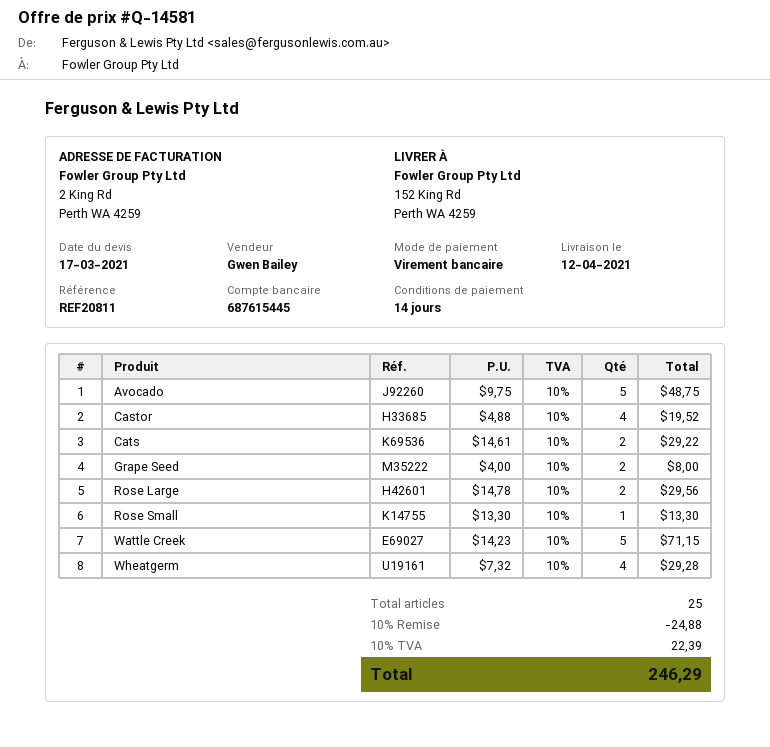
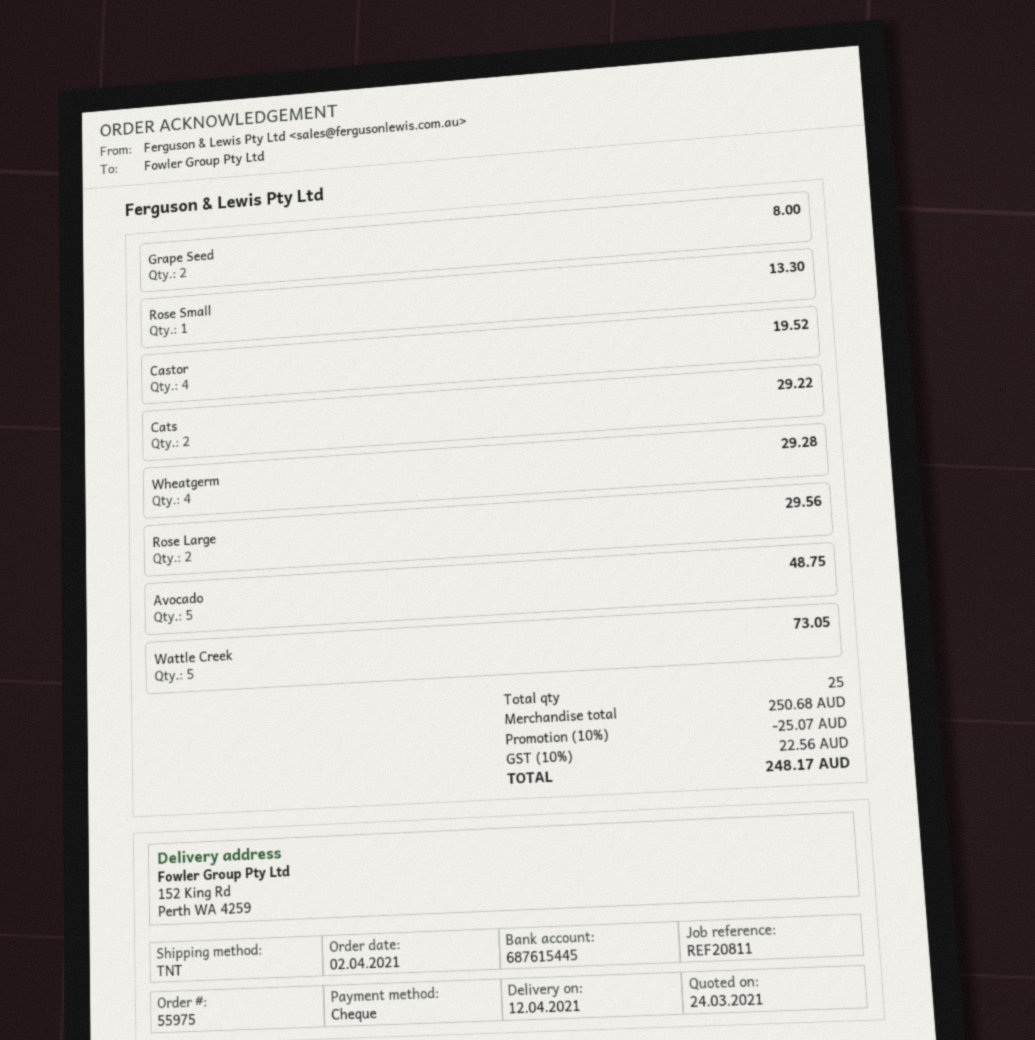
quote date: 2021-03-17 -> 2021-03-24
payment method: bank transfer -> cheque
Wattle Creek: 5 for 71.15 -> 5 for 73.05
discount: 10% = 24.88 -> 10% = 25.07
tax: 10% = 22.39 -> 10% = 22.56
total: 246.29 -> 248.17

